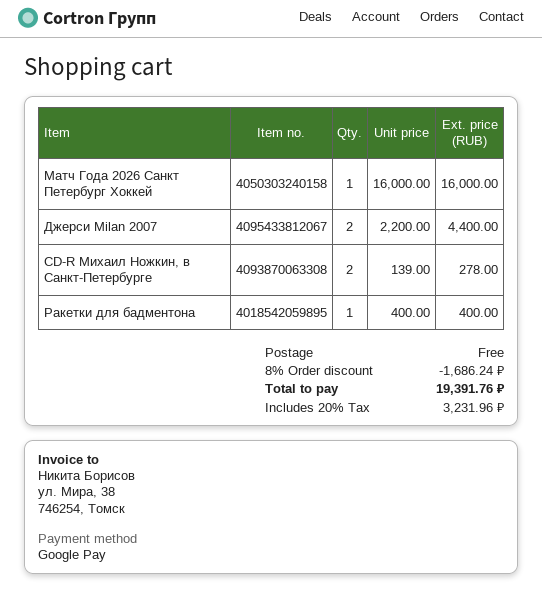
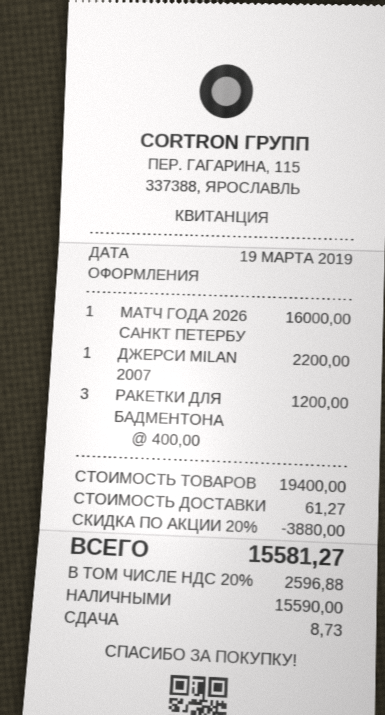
payment method: Google Pay -> cash
Джерси Milan 2007: 2 x 2200.00 = 4400.00 -> 1 x 2200.00 = 2200.00
CD-R Михаил Ножкин, в Санкт-Петербурге: 2 x 139.00 = 278.00 -> none
Ракетки для бадментона: 1 x 400.00 = 400.00 -> 3 x 400.00 = 1200.00
discount: 8% = 1686.24 -> 20% = 3880.00
shipping: 0.00 -> 61.27
tax: 20% = 3231.96 -> 20% = 2596.88
total: 19391.76 -> 15581.27

